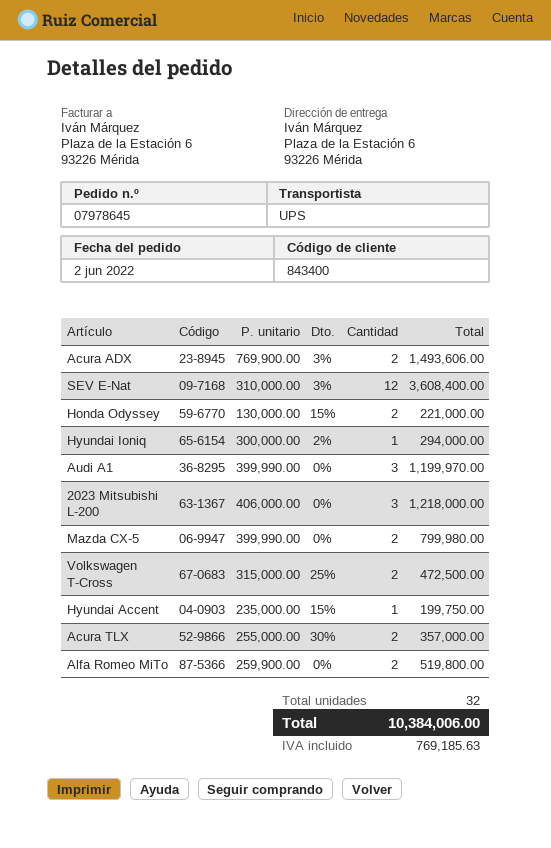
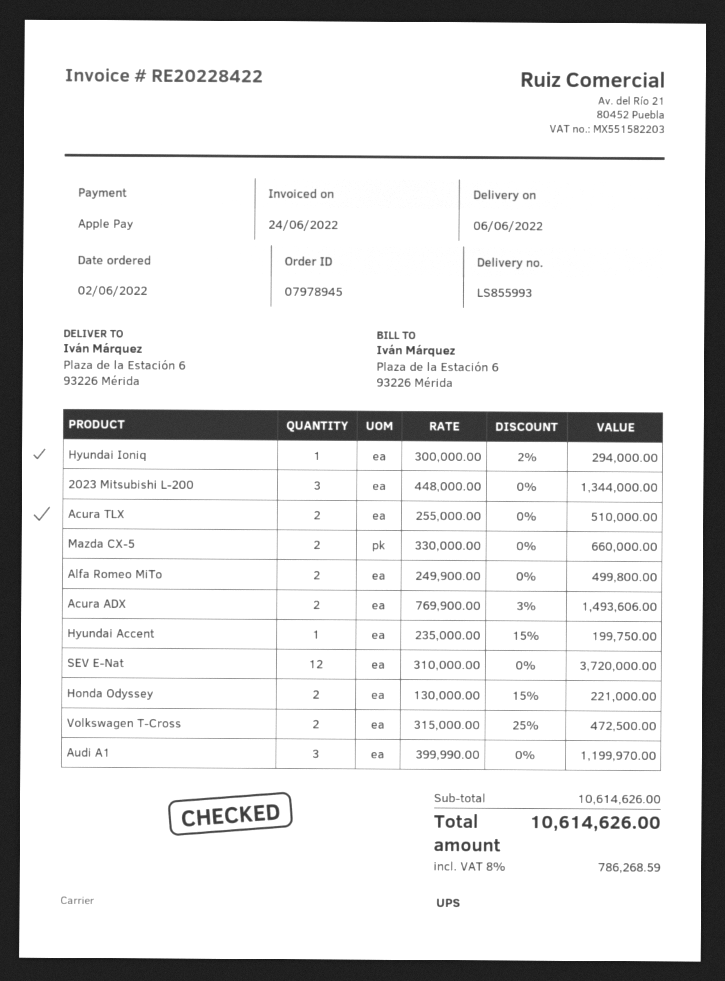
order number: 07978645 -> 07978945
SEV E-Nat: 12 x 310000.00 - 3% = 3608400.00 -> 12 x 310000.00 = 3720000.00
2023 Mitsubishi L-200: 3 x 406000.00 = 1218000.00 -> 3 x 448000.00 = 1344000.00
Mazda CX-5: 2 x 399990.00 = 799980.00 -> 2 x 330000.00 = 660000.00
Acura TLX: 2 x 255000.00 - 30% = 357000.00 -> 2 x 255000.00 = 510000.00
Alfa Romeo MiTo: 2 x 259900.00 = 519800.00 -> 2 x 249900.00 = 499800.00
tax: 769185.63 -> 786268.59
total: 10384006.00 -> 10614626.00

